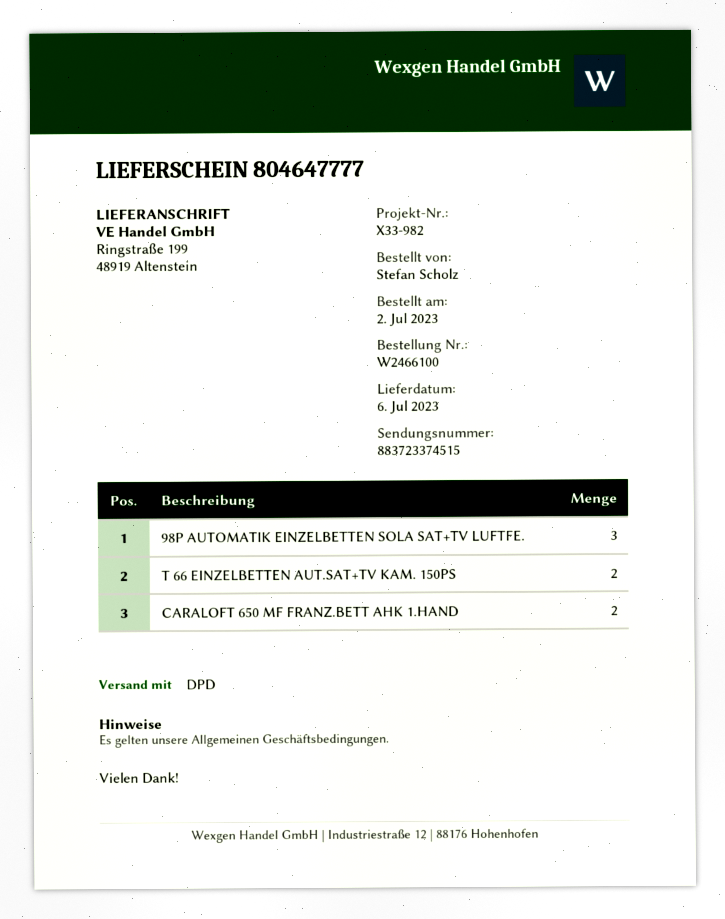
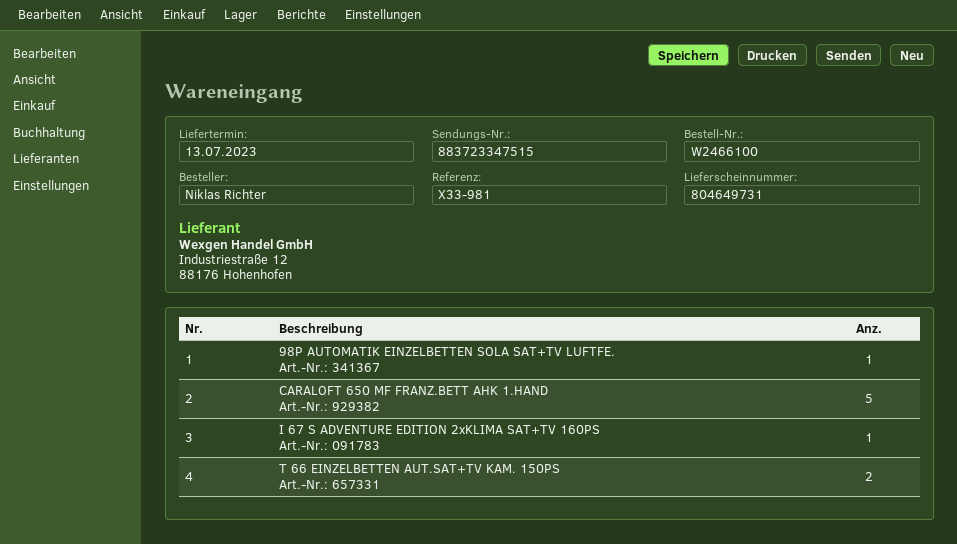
delivery note number: 804647777 -> 804649731
delivery date: 2023-07-06 -> 2023-07-13
reference: X33-982 -> X33-981
ordered by: Stefan Scholz -> Niklas Richter
tracking number: 883723374515 -> 883723347515
98P AUTOMATIK EINZELBETTEN SOLA SAT+TV LUFTFE.: 3 -> 1
CARALOFT 650 MF FRANZ.BETT AHK 1.HAND: 2 -> 5
I 67 S ADVENTURE EDITION 2xKLIMA SAT+TV 160PS: none -> 1

